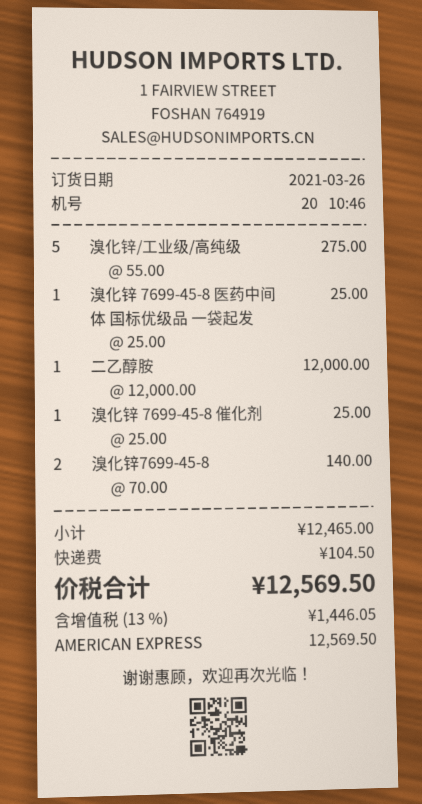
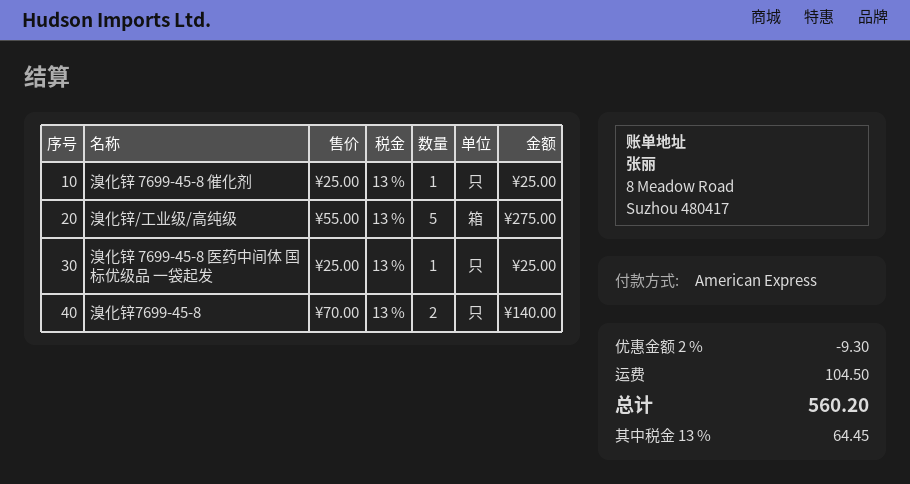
二乙醇胺: 1 x 12000.00 = 12000.00 -> none
discount: none -> 2% = 9.30
tax: 13% = 1446.05 -> 13% = 64.45
total: 12569.50 -> 560.20

